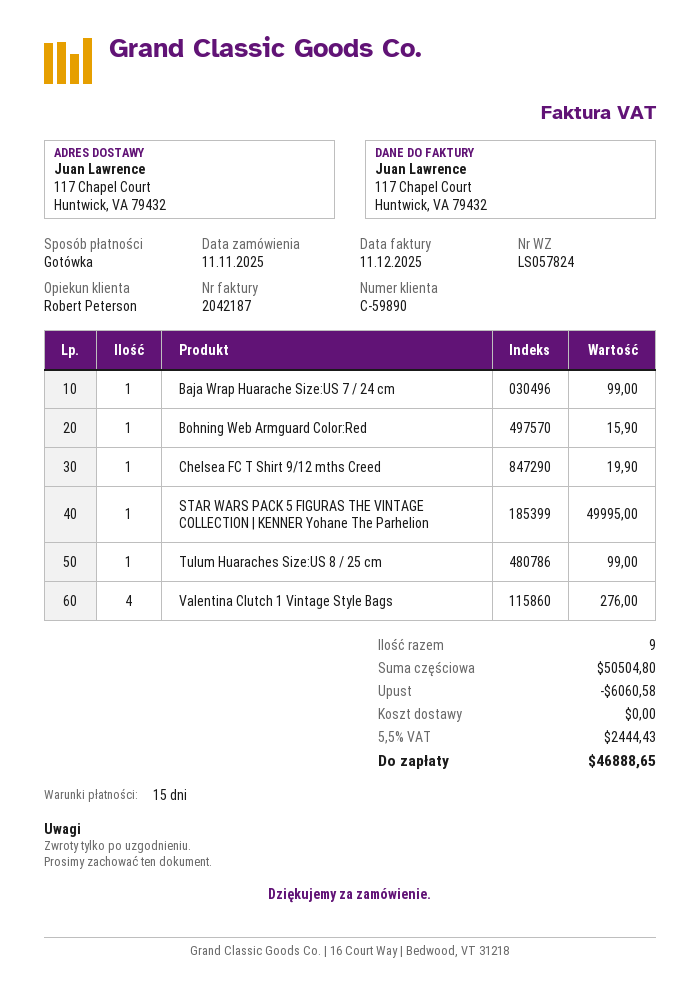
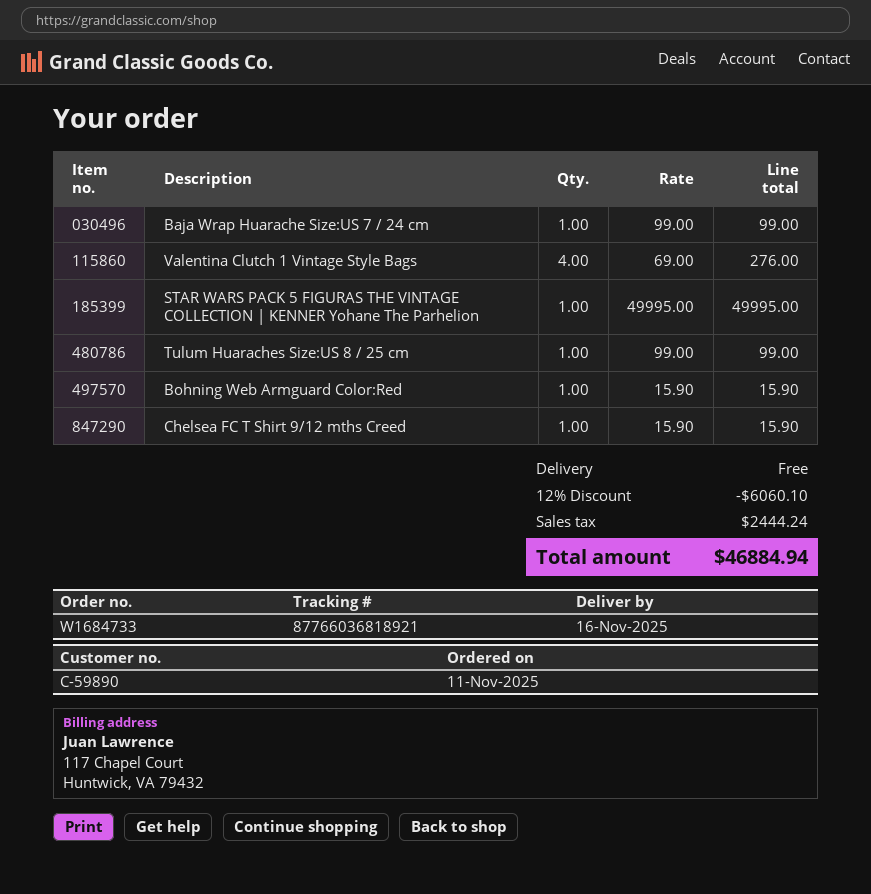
Chelsea FC T Shirt 9/12 mths Creed: 1 for 19.90 -> 1 for 15.90
discount: 6060.58 -> 6060.10
tax: 2444.43 -> 2444.24
total: 46888.65 -> 46884.94

